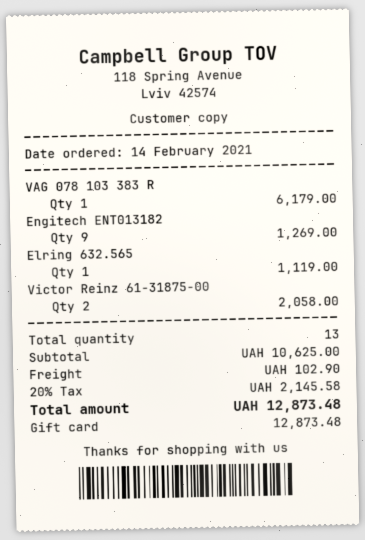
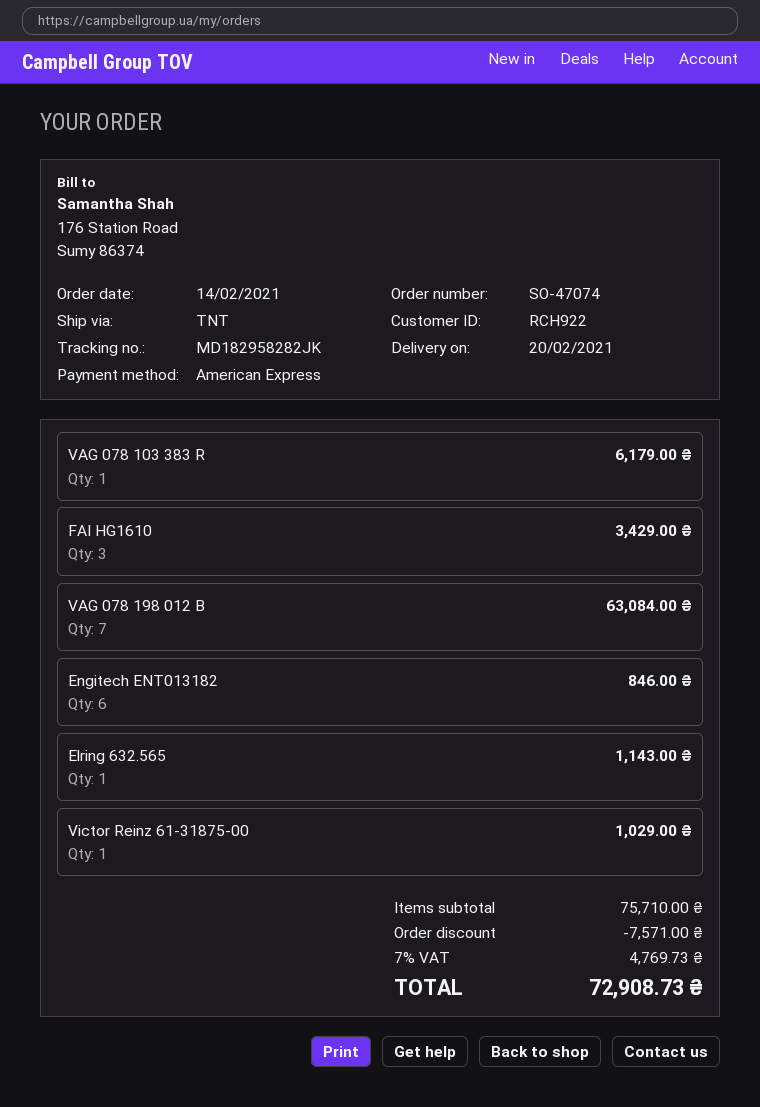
payment method: gift card -> American Express
Engitech ENT013182: 9 for 1269.00 -> 6 for 846.00
Elring 632.565: 1 for 1119.00 -> 1 for 1143.00
Victor Reinz 61-31875-00: 2 for 2058.00 -> 1 for 1029.00
FAI HG1610: none -> 3 for 3429.00
VAG 078 198 012 B: none -> 7 for 63084.00
subtotal: 10625.00 -> 75710.00
discount: none -> 7571.00
shipping: 102.90 -> none
tax: 20% = 2145.58 -> 7% = 4769.73
total: 12873.48 -> 72908.73

